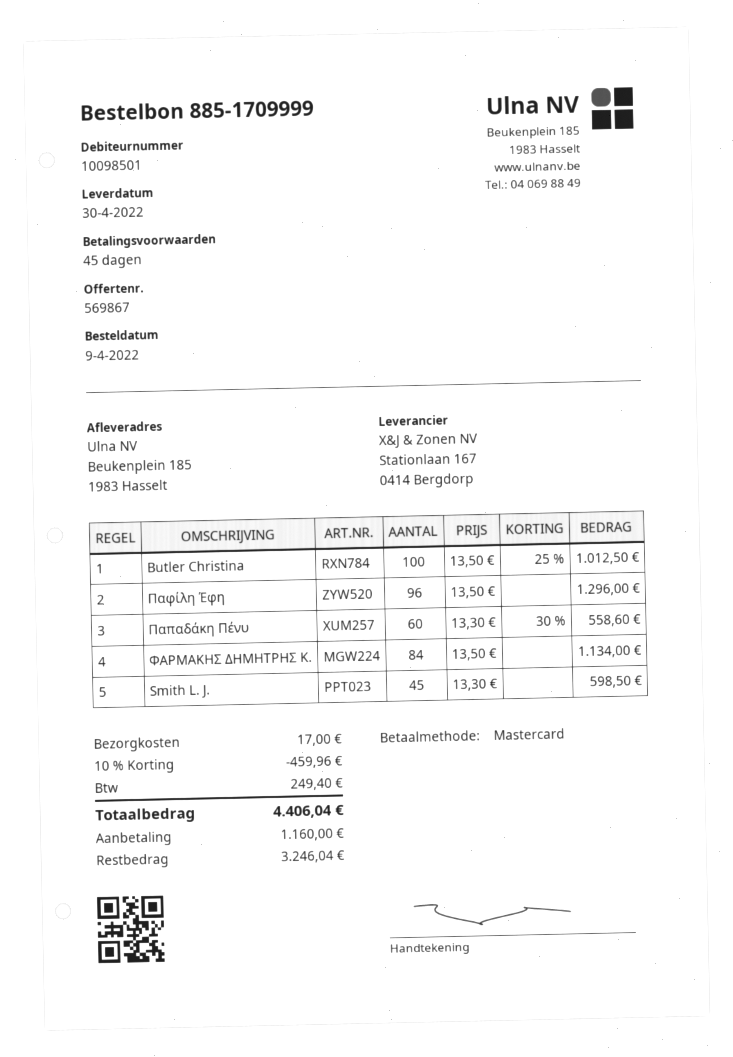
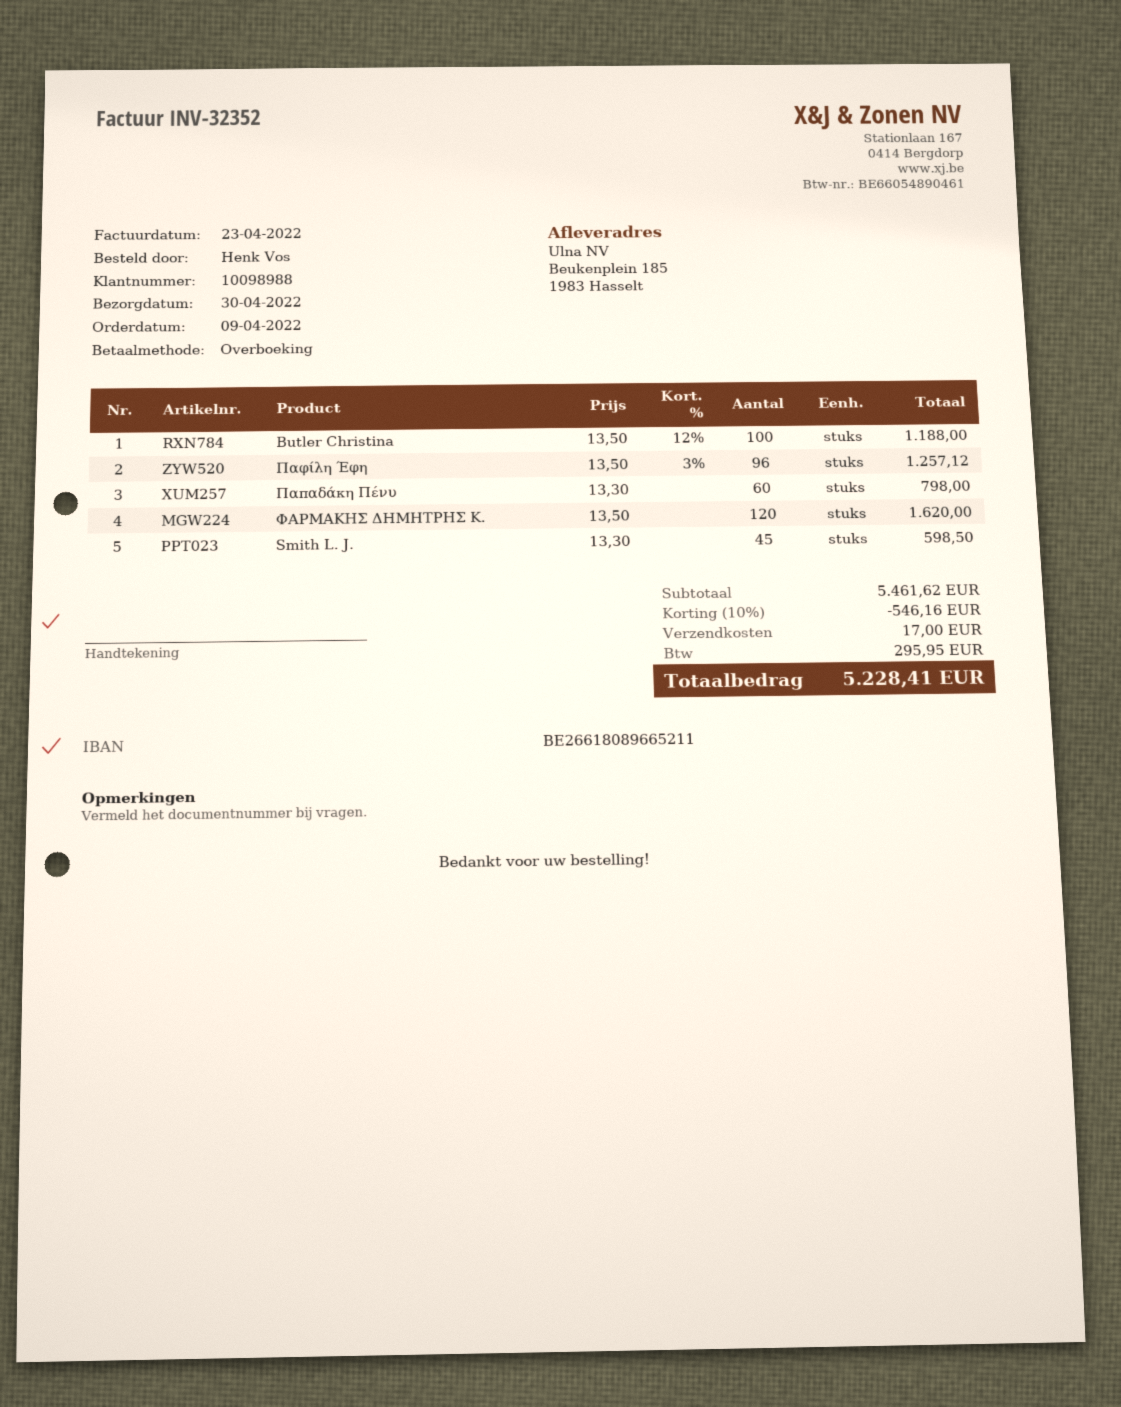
customer number: 10098501 -> 10098988
payment method: Mastercard -> bank transfer
Butler Christina: 100 x 13.50 - 25% = 1012.50 -> 100 x 13.50 - 12% = 1188.00
Παφίλη Έφη: 96 x 13.50 = 1296.00 -> 96 x 13.50 - 3% = 1257.12
Παπαδάκη Πένυ: 60 x 13.30 - 30% = 558.60 -> 60 x 13.30 = 798.00
ΦΑΡΜΑΚΗΣ ΔΗΜΗΤΡΗΣ Κ.: 84 x 13.50 = 1134.00 -> 120 x 13.50 = 1620.00
discount: 10% = 459.96 -> 10% = 546.16
tax: 249.40 -> 295.95
total: 4406.04 -> 5228.41

